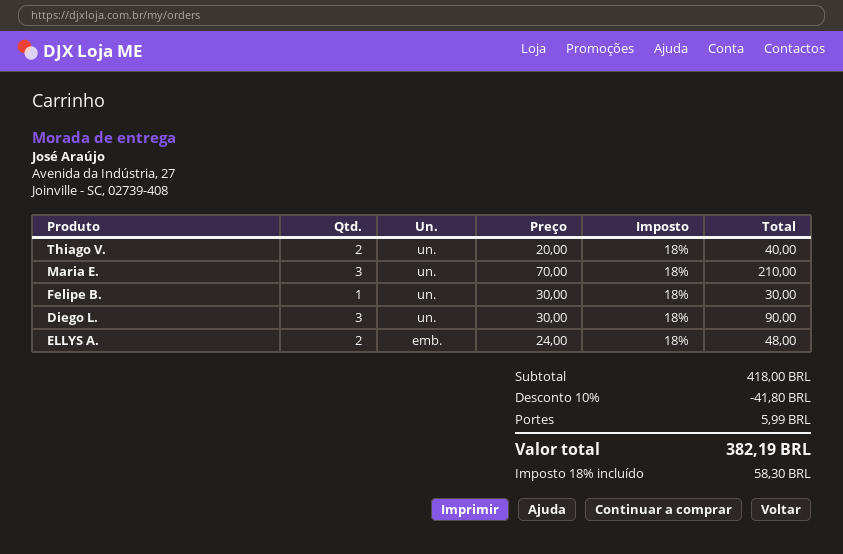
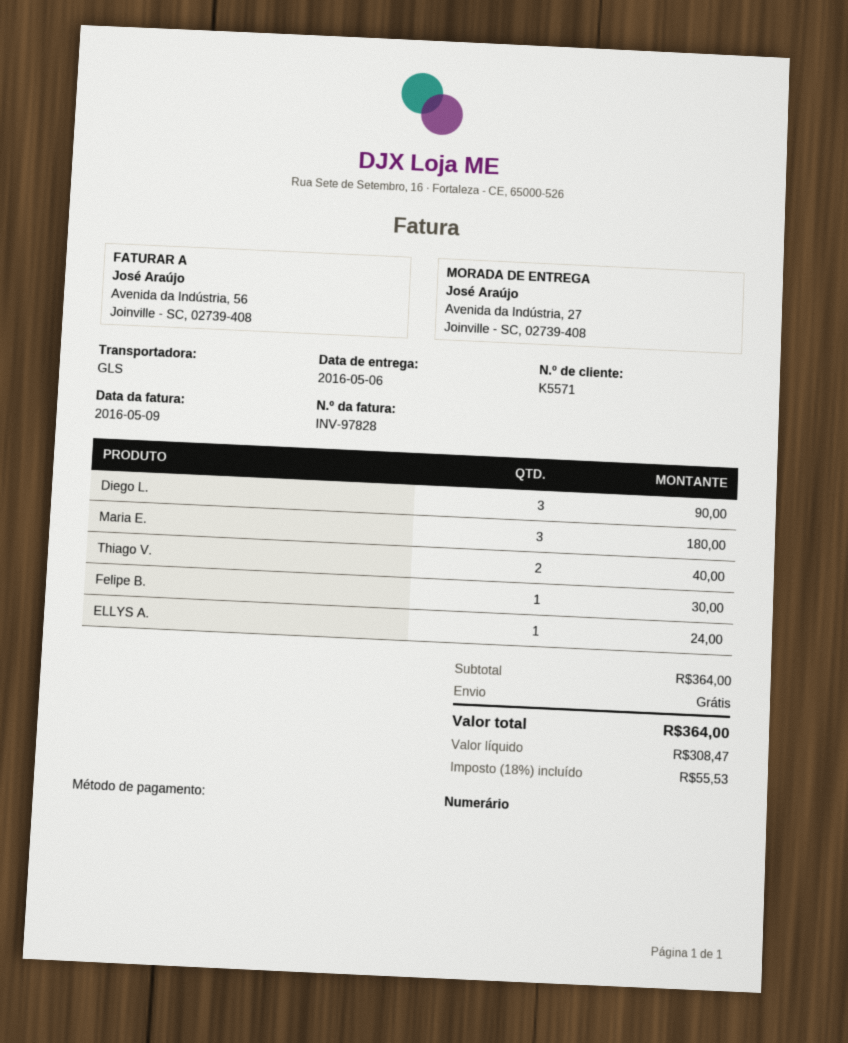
Maria E.: 3 for 210.00 -> 3 for 180.00
ELLYS A.: 2 for 48.00 -> 1 for 24.00
subtotal: 418.00 -> 364.00
discount: 10% = 41.80 -> none
shipping: 5.99 -> 0.00
tax: 18% = 58.30 -> 18% = 55.53
total: 382.19 -> 364.00

